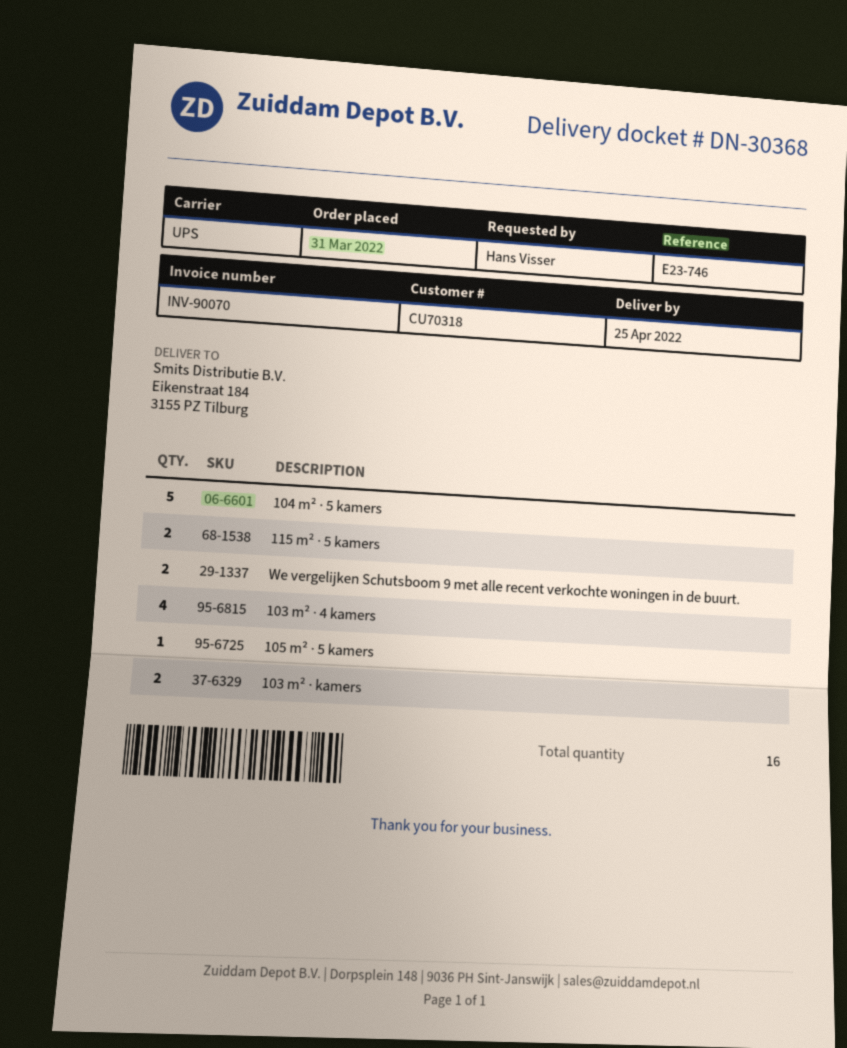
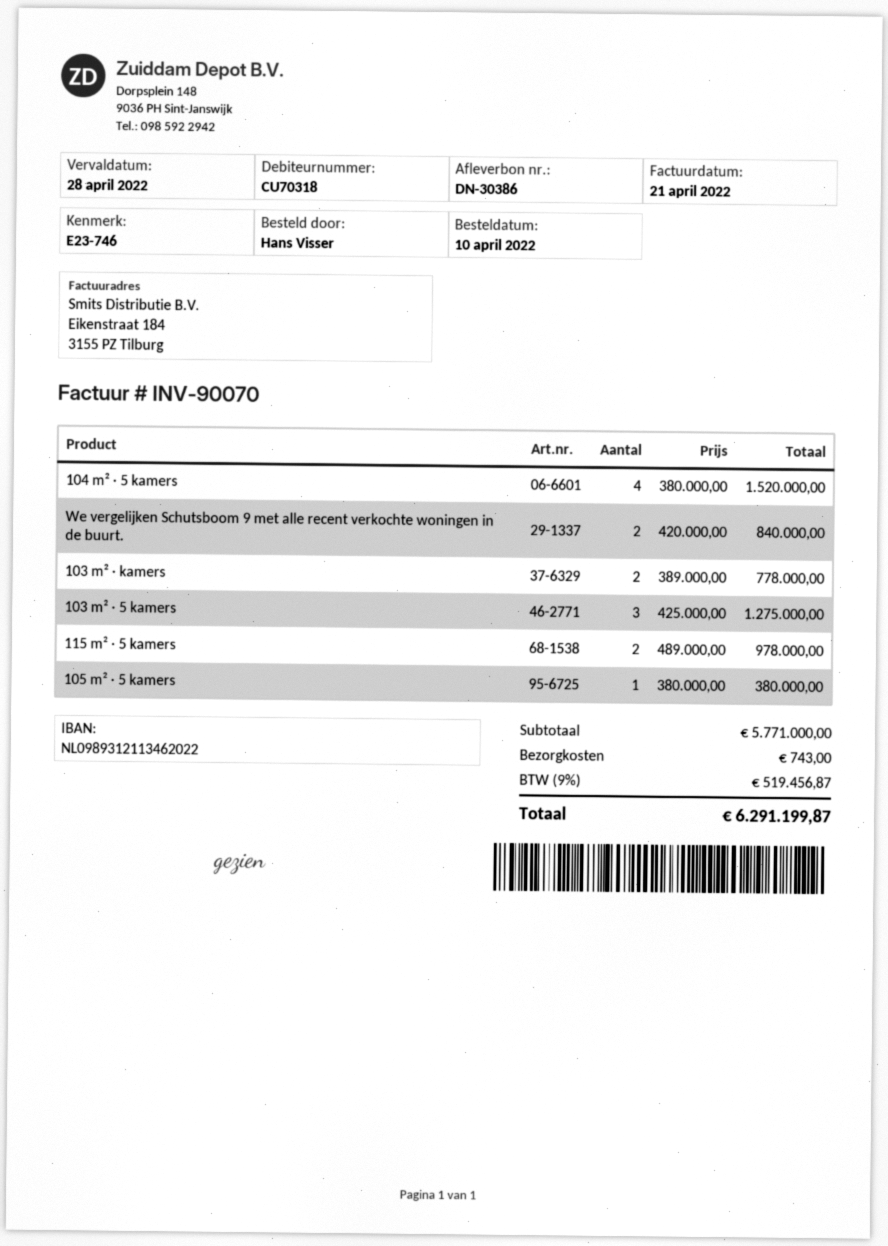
order date: 2022-03-31 -> 2022-04-10
delivery note number: DN-30368 -> DN-30386
104 m² · 5 kamers: 5 -> 4
103 m² · 4 kamers: 4 -> none
103 m² · 5 kamers: none -> 3

